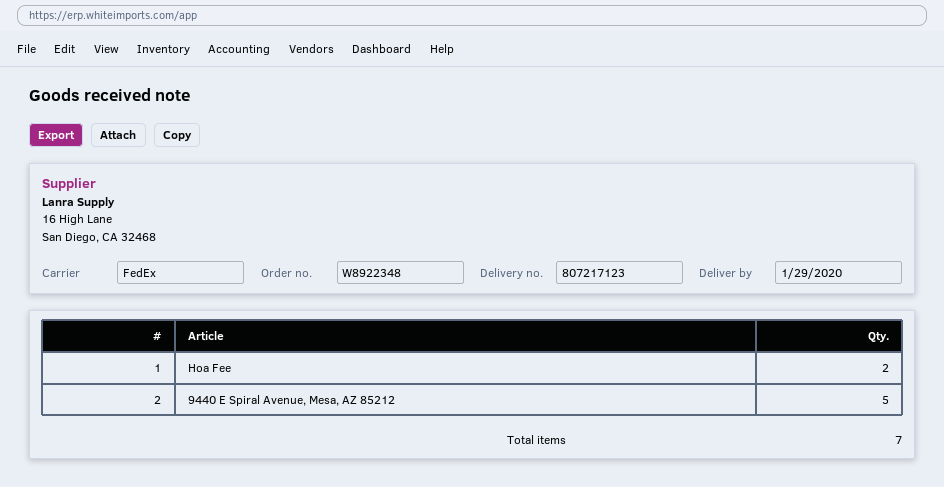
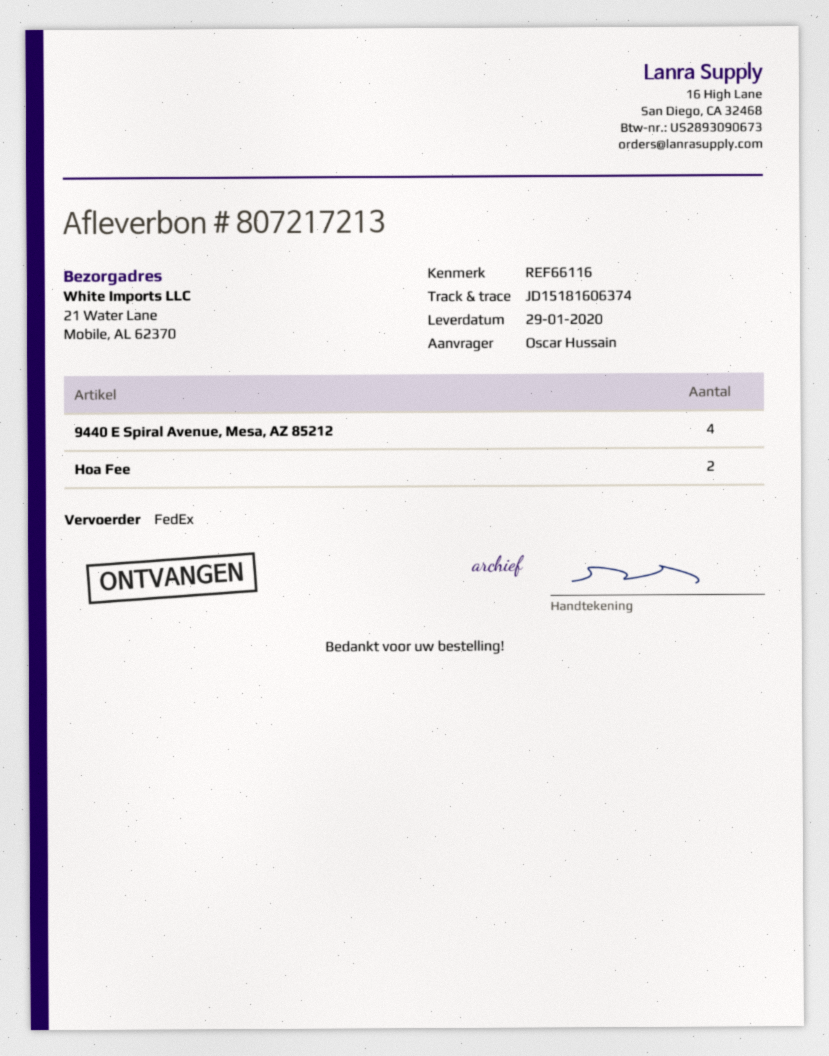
delivery note number: 807217123 -> 807217213
9440 E Spiral Avenue, Mesa, AZ 85212: 5 -> 4

